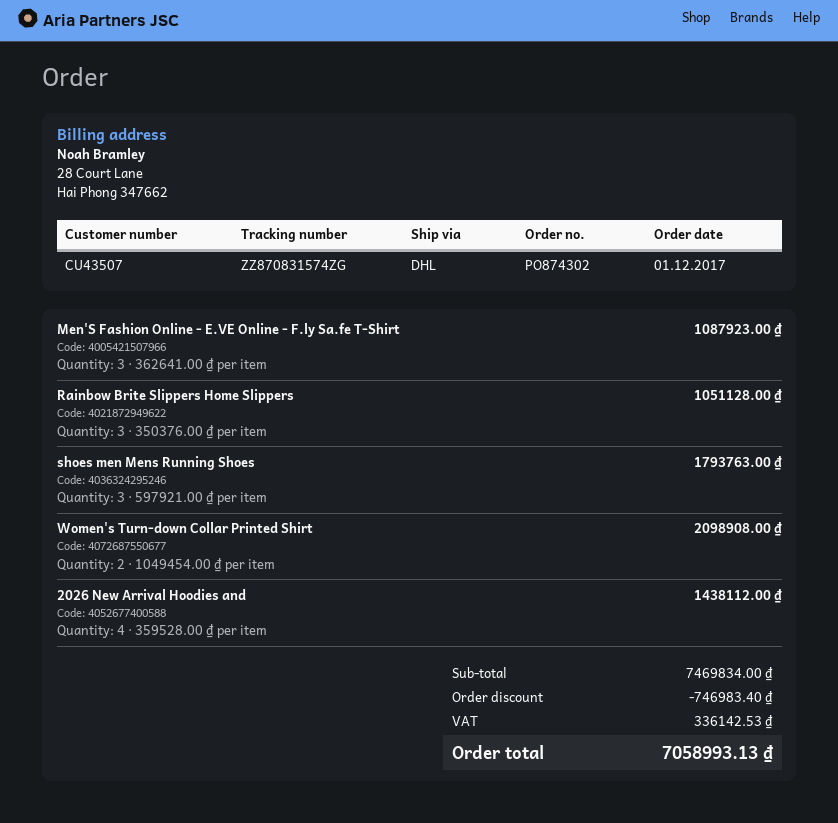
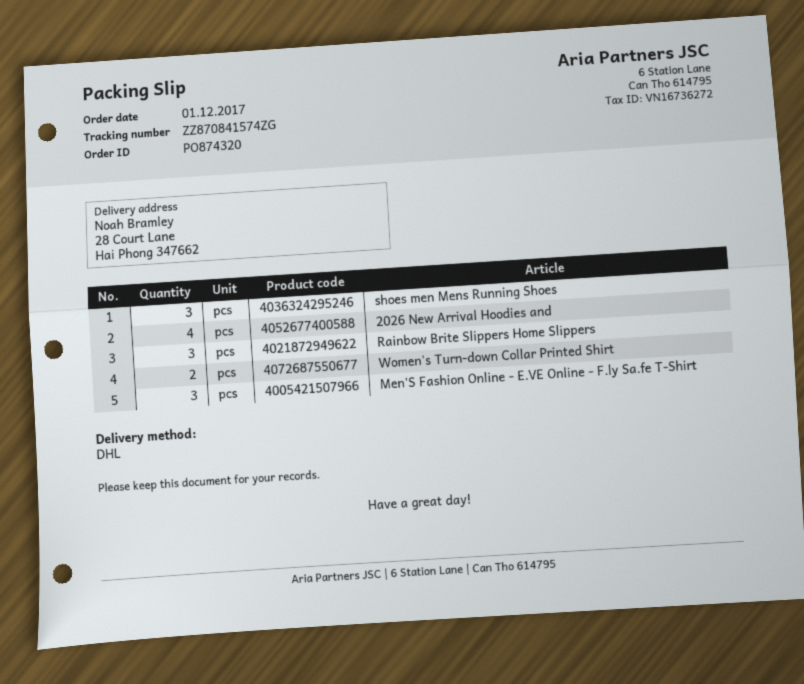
order number: PO874302 -> PO874320
tracking number: ZZ870831574ZG -> ZZ870841574ZG

